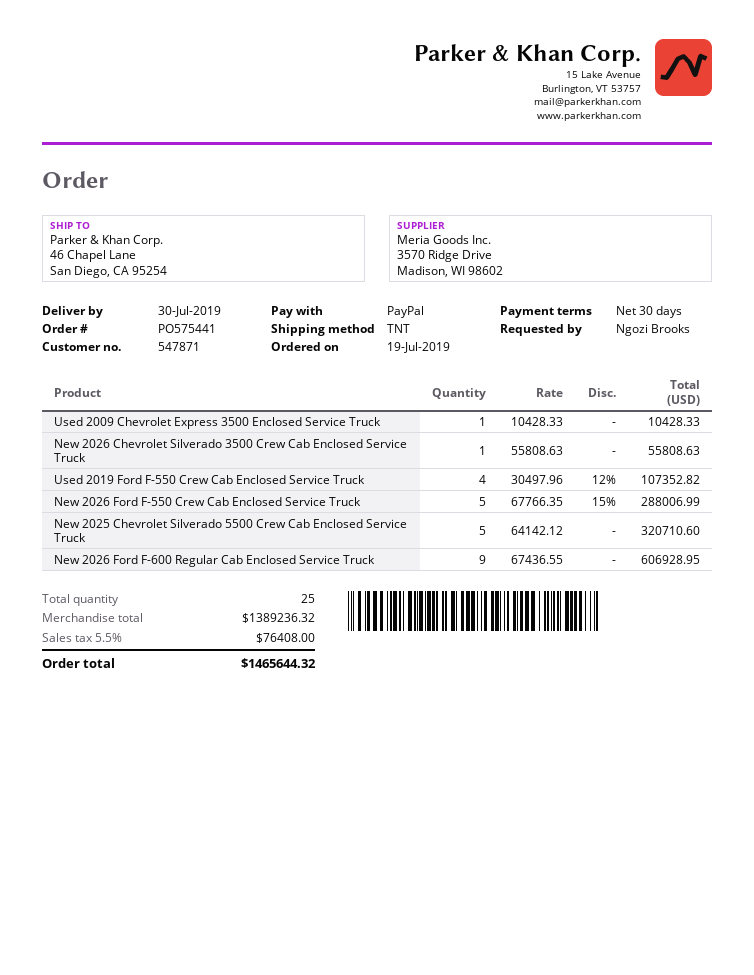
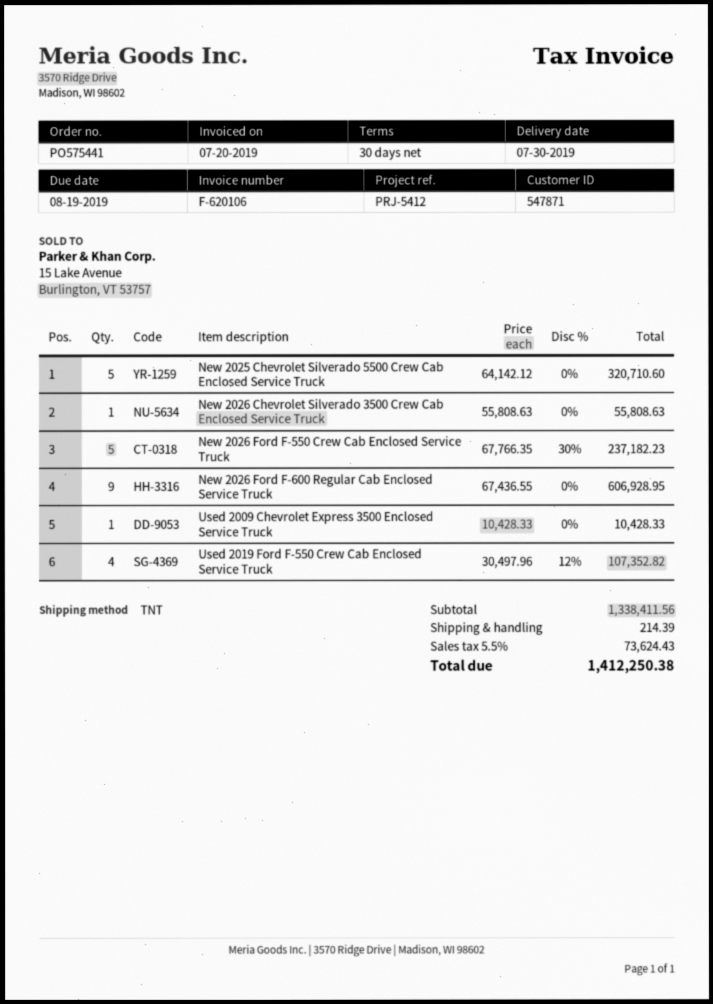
New 2026 Ford F-550 Crew Cab Enclosed Service Truck: 5 x 67766.35 - 15% = 288006.99 -> 5 x 67766.35 - 30% = 237182.23
subtotal: 1389236.32 -> 1338411.56
shipping: none -> 214.39
tax: 5.5% = 76408.00 -> 5.5% = 73624.43
total: 1465644.32 -> 1412250.38

